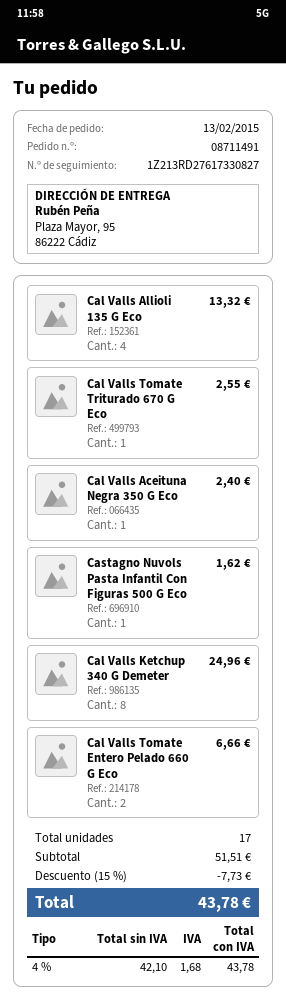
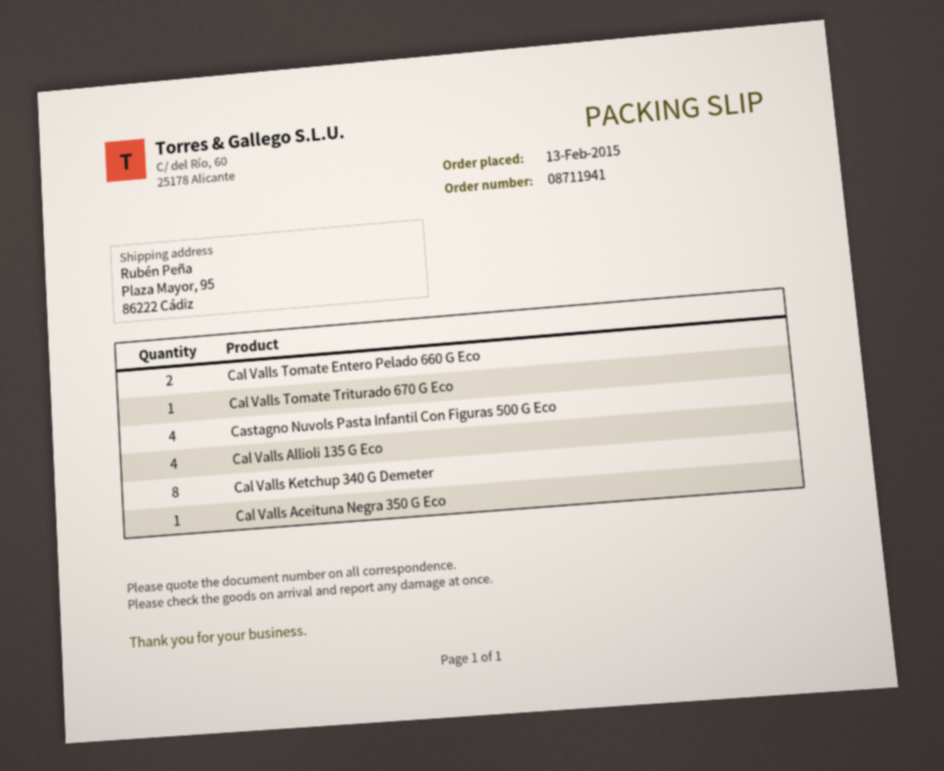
order number: 08711491 -> 08711941
Castagno Nuvols Pasta Infantil Con Figuras 500 G Eco: 1 -> 4

